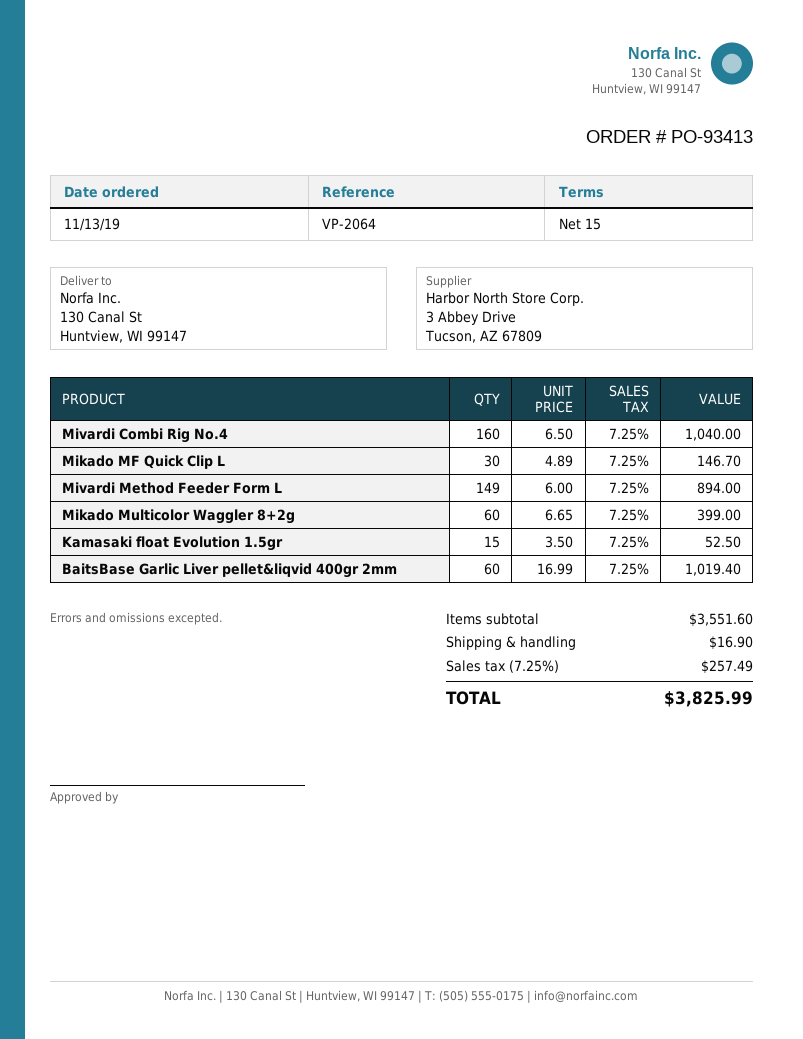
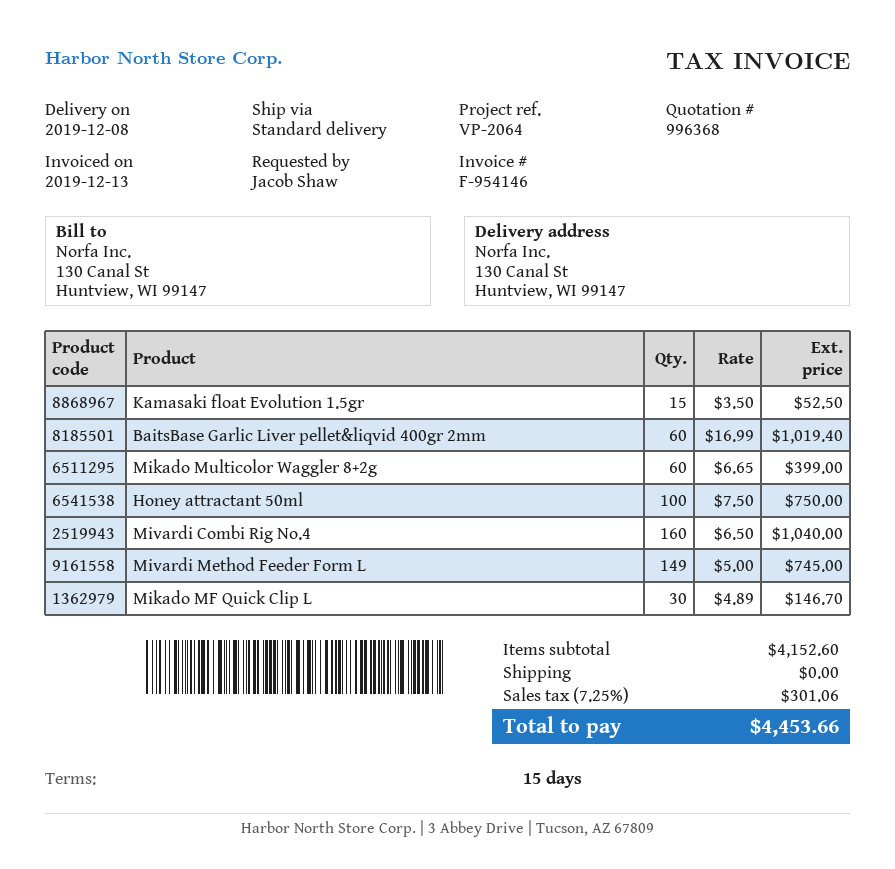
Mivardi Method Feeder Form L: 149 x 6.00 = 894.00 -> 149 x 5.00 = 745.00
Honey attractant 50ml: none -> 100 x 7.50 = 750.00
subtotal: 3551.60 -> 4152.60
shipping: 16.90 -> 0.00
tax: 7.25% = 257.49 -> 7.25% = 301.06
total: 3825.99 -> 4453.66

